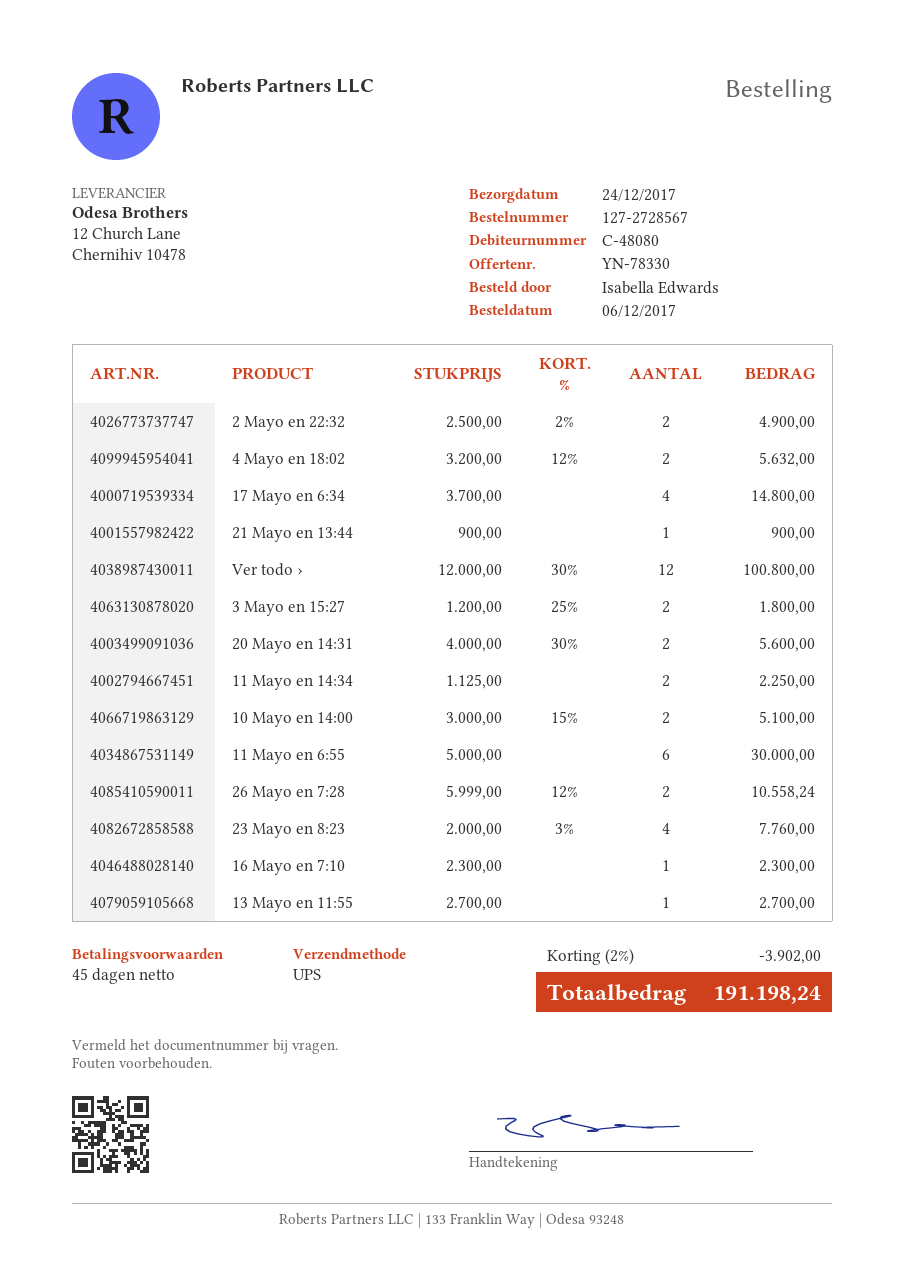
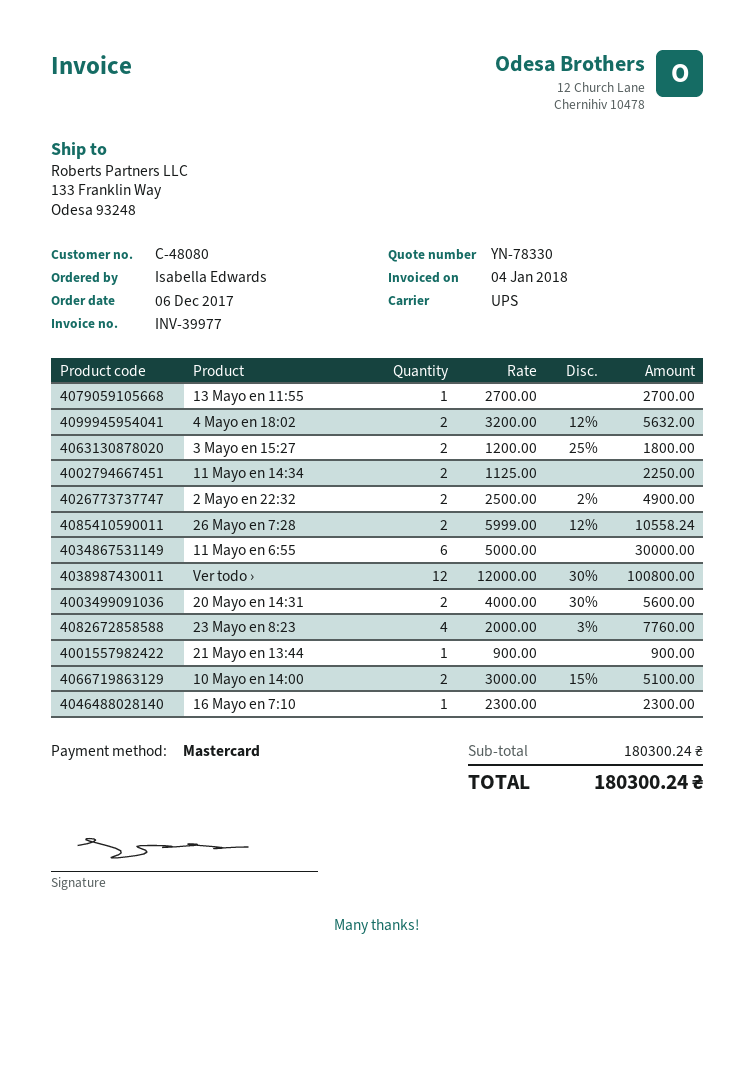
17 Mayo en 6:34: 4 x 3700.00 = 14800.00 -> none
discount: 2% = 3902.00 -> none
total: 191198.24 -> 180300.24

